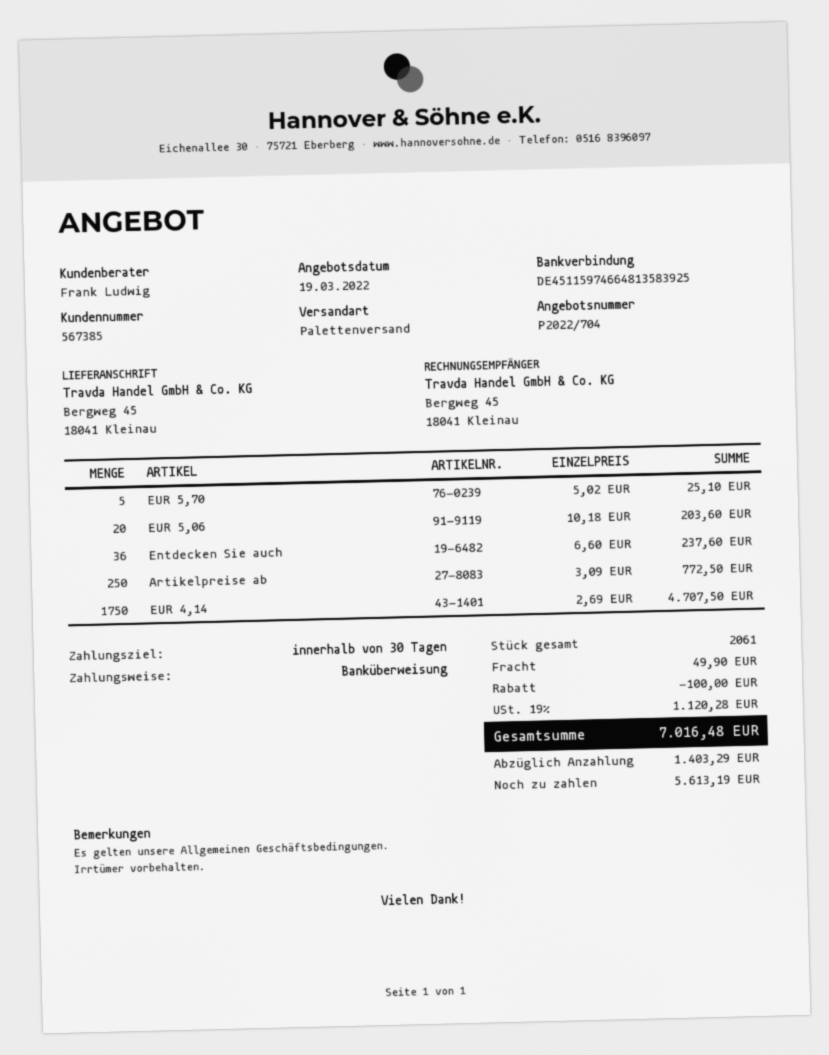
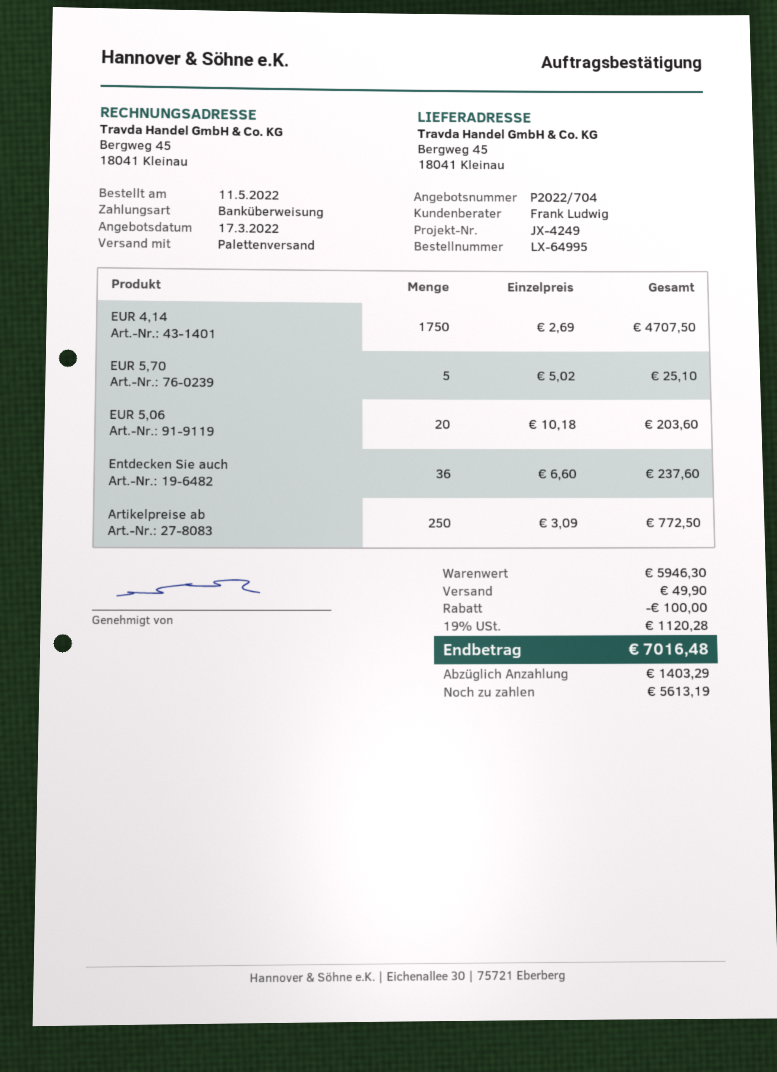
quote date: 2022-03-19 -> 2022-03-17

